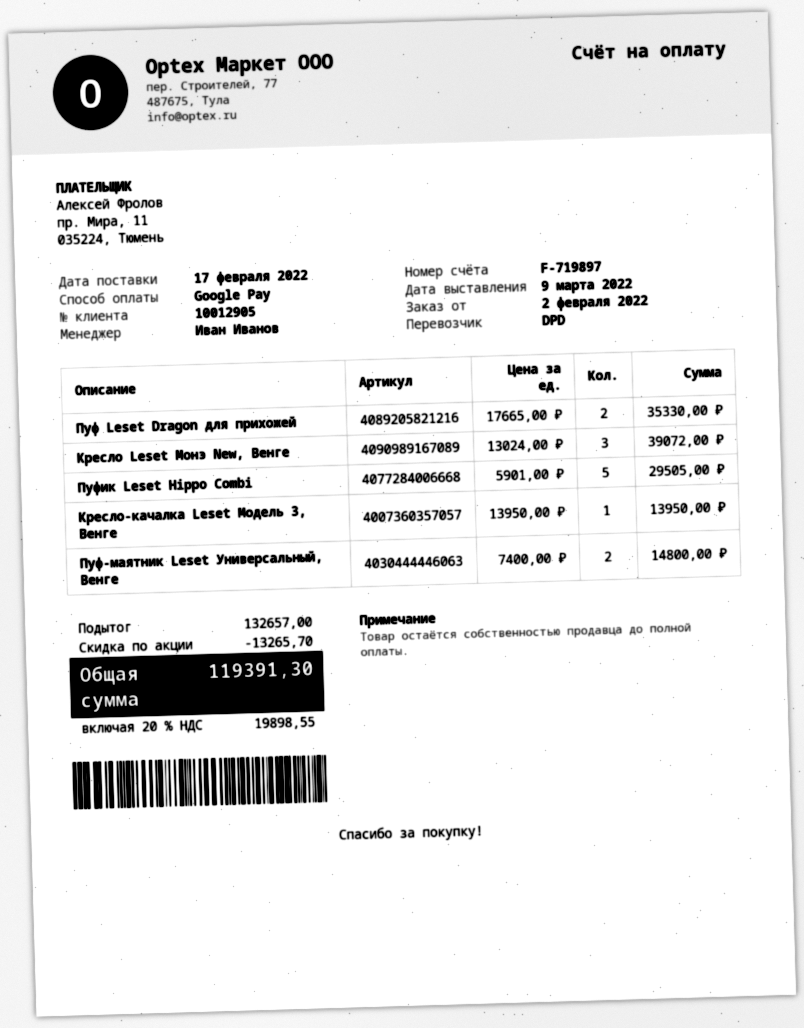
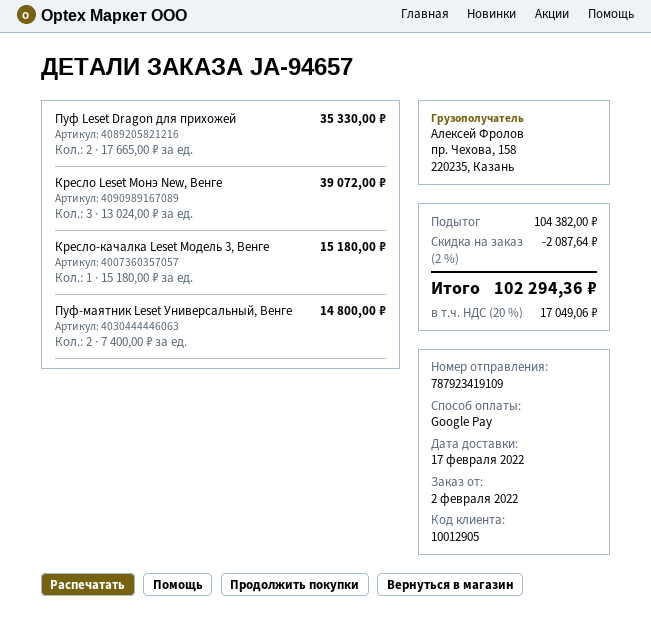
Пуфик Leset Hippo Combi: 5 x 5901.00 = 29505.00 -> none
Кресло-качалка Leset Модель 3, Венге: 1 x 13950.00 = 13950.00 -> 1 x 15180.00 = 15180.00
subtotal: 132657.00 -> 104382.00
discount: 13265.70 -> 2087.64
tax: 20% = 19898.55 -> 20% = 17049.06
total: 119391.30 -> 102294.36

